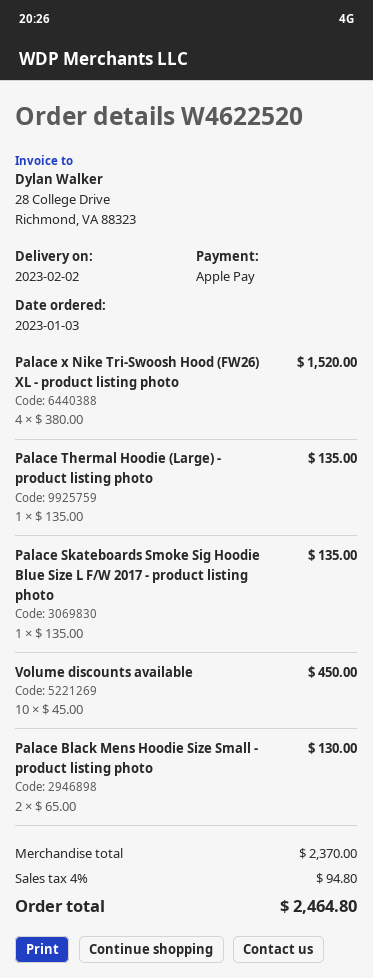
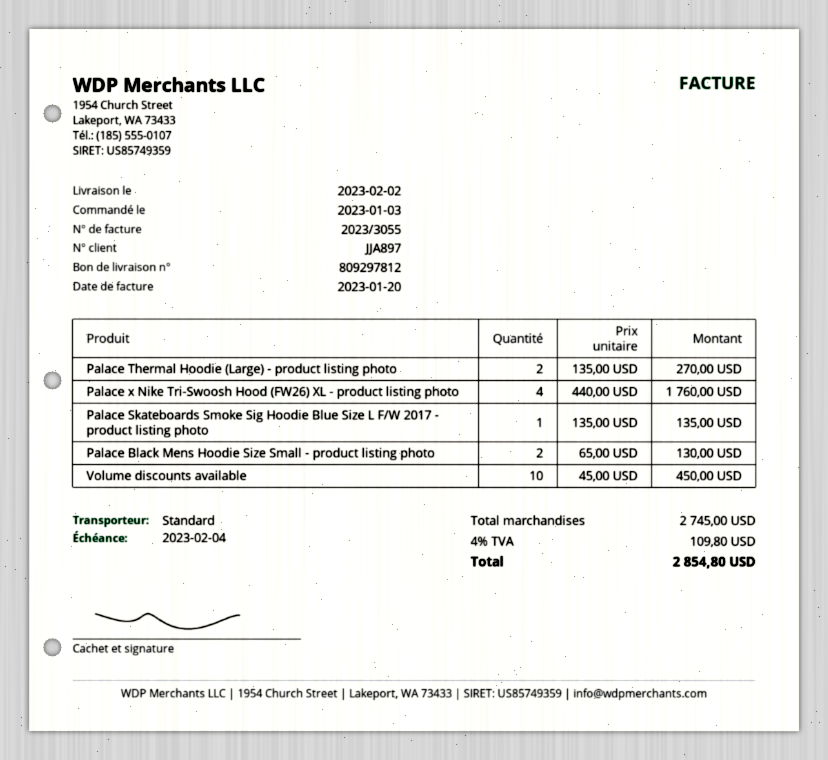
Palace x Nike Tri-Swoosh Hood (FW26) XL - product listing photo: 4 x 380.00 = 1520.00 -> 4 x 440.00 = 1760.00
Palace Thermal Hoodie (Large) - product listing photo: 1 x 135.00 = 135.00 -> 2 x 135.00 = 270.00
subtotal: 2370.00 -> 2745.00
tax: 4% = 94.80 -> 4% = 109.80
total: 2464.80 -> 2854.80

